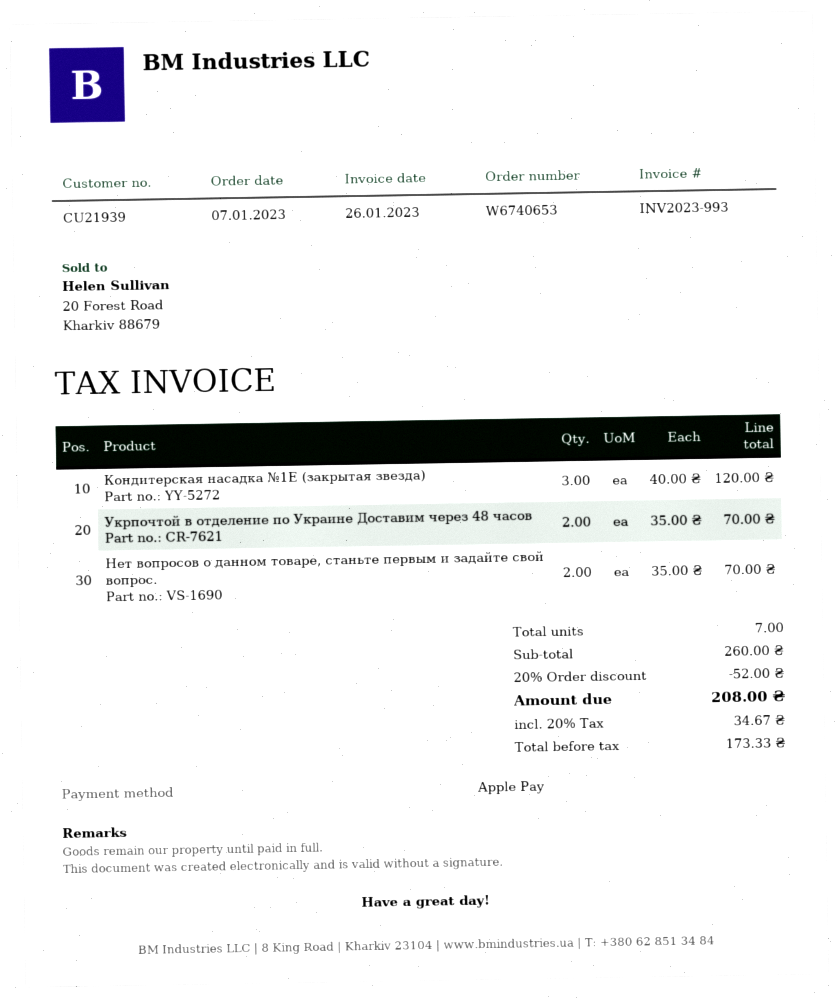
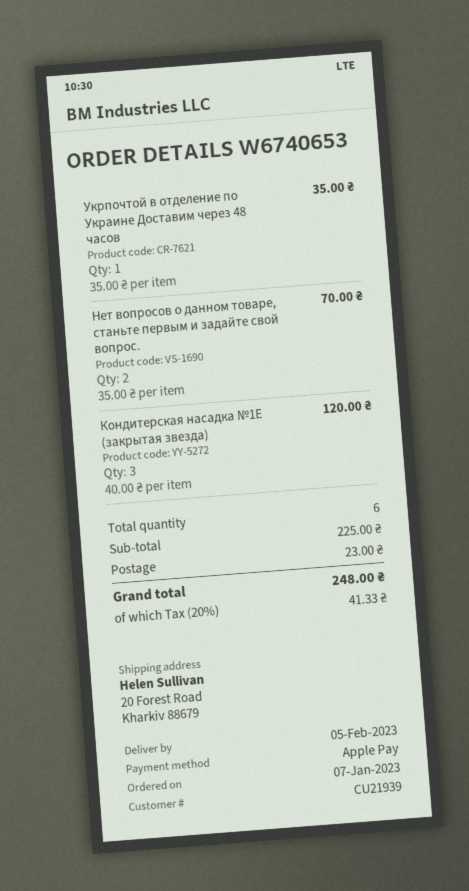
Укрпочтой в отделение по Украине Доставим через 48 часов: 2 x 35.00 = 70.00 -> 1 x 35.00 = 35.00
total quantity: 7 -> 6
subtotal: 260.00 -> 225.00
discount: 20% = 52.00 -> none
shipping: none -> 23.00
tax: 20% = 34.67 -> 20% = 41.33
total: 208.00 -> 248.00

